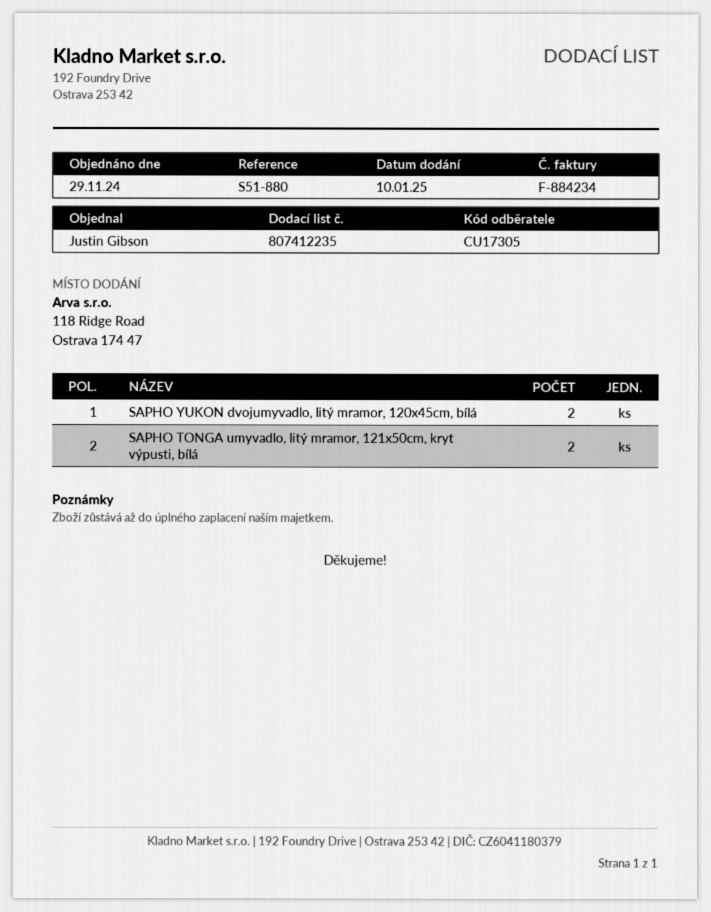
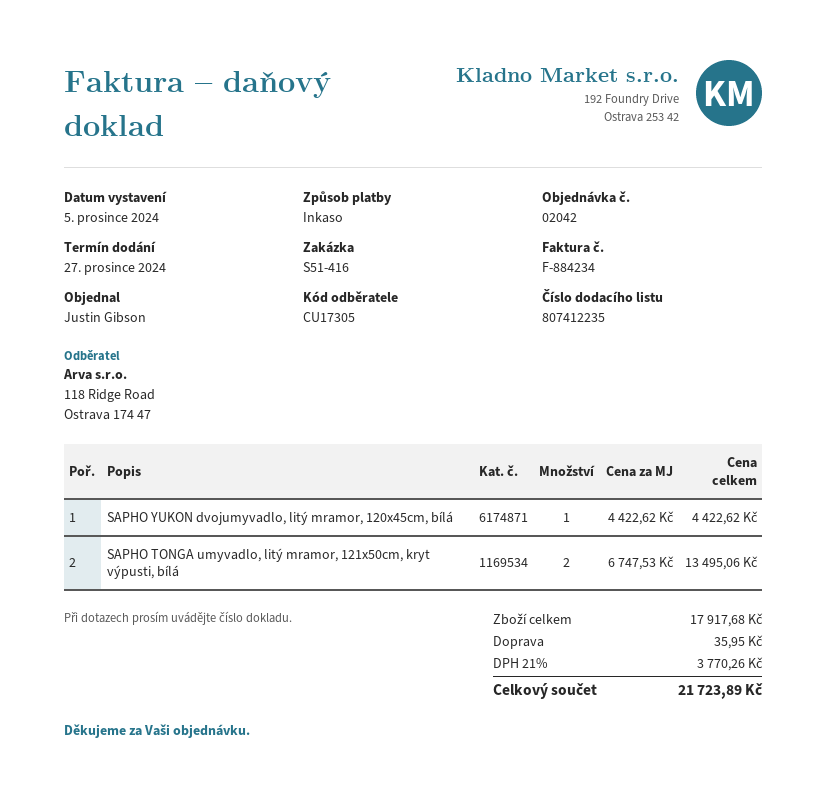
delivery date: 2025-01-10 -> 2024-12-27
reference: S51-880 -> S51-416
SAPHO YUKON dvojumyvadlo, litý mramor, 120x45cm, bílá: 2 -> 1

